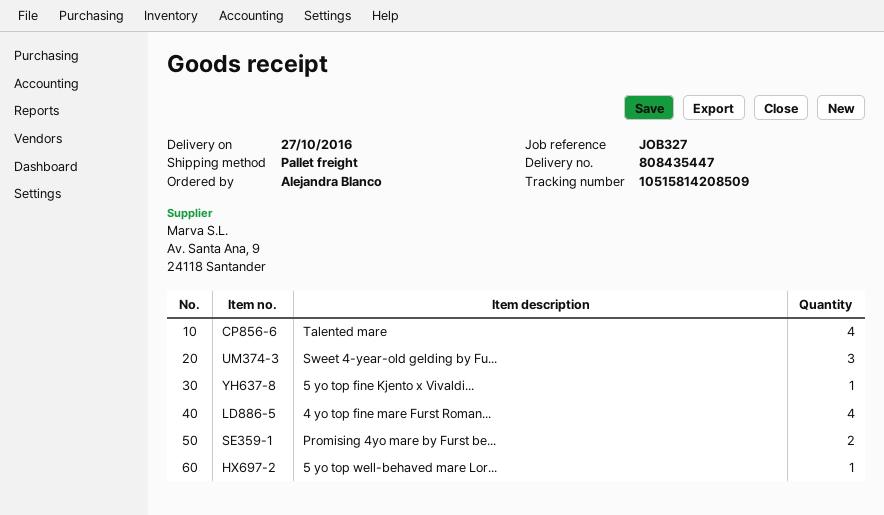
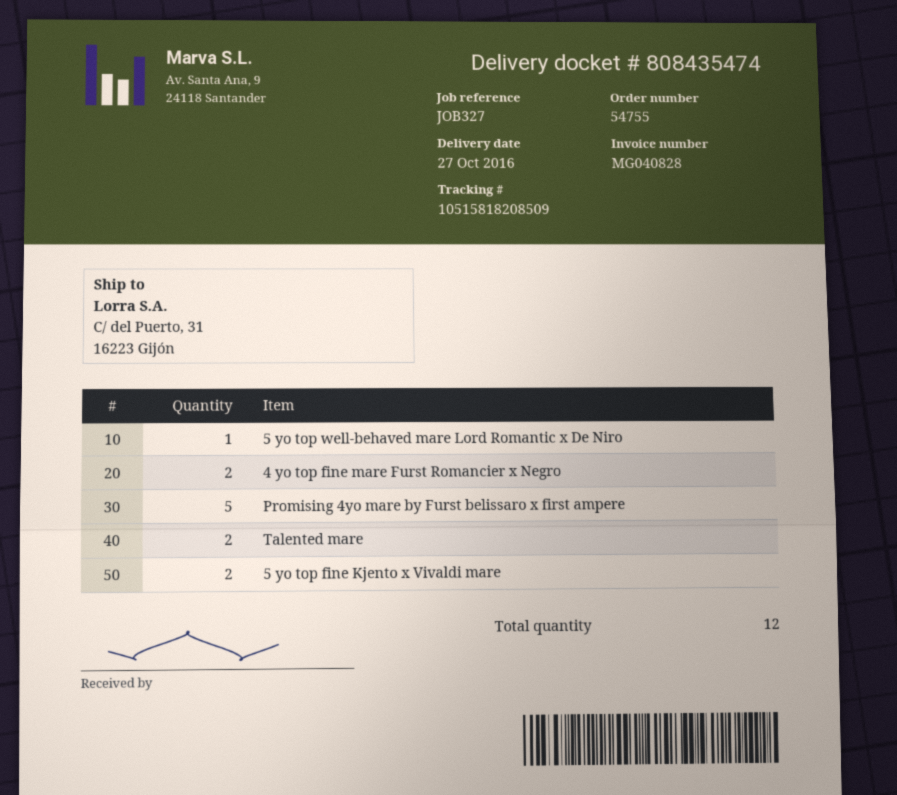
delivery note number: 808435447 -> 808435474
tracking number: 10515814208509 -> 10515818208509
Talented mare: 4 -> 2
Sweet 4-year-old gelding by Fu...: 3 -> none
5 yo top fine Kjento x Vivaldi...: 1 -> 2
4 yo top fine mare Furst Roman...: 4 -> 2
Promising 4yo mare by Furst be...: 2 -> 5

